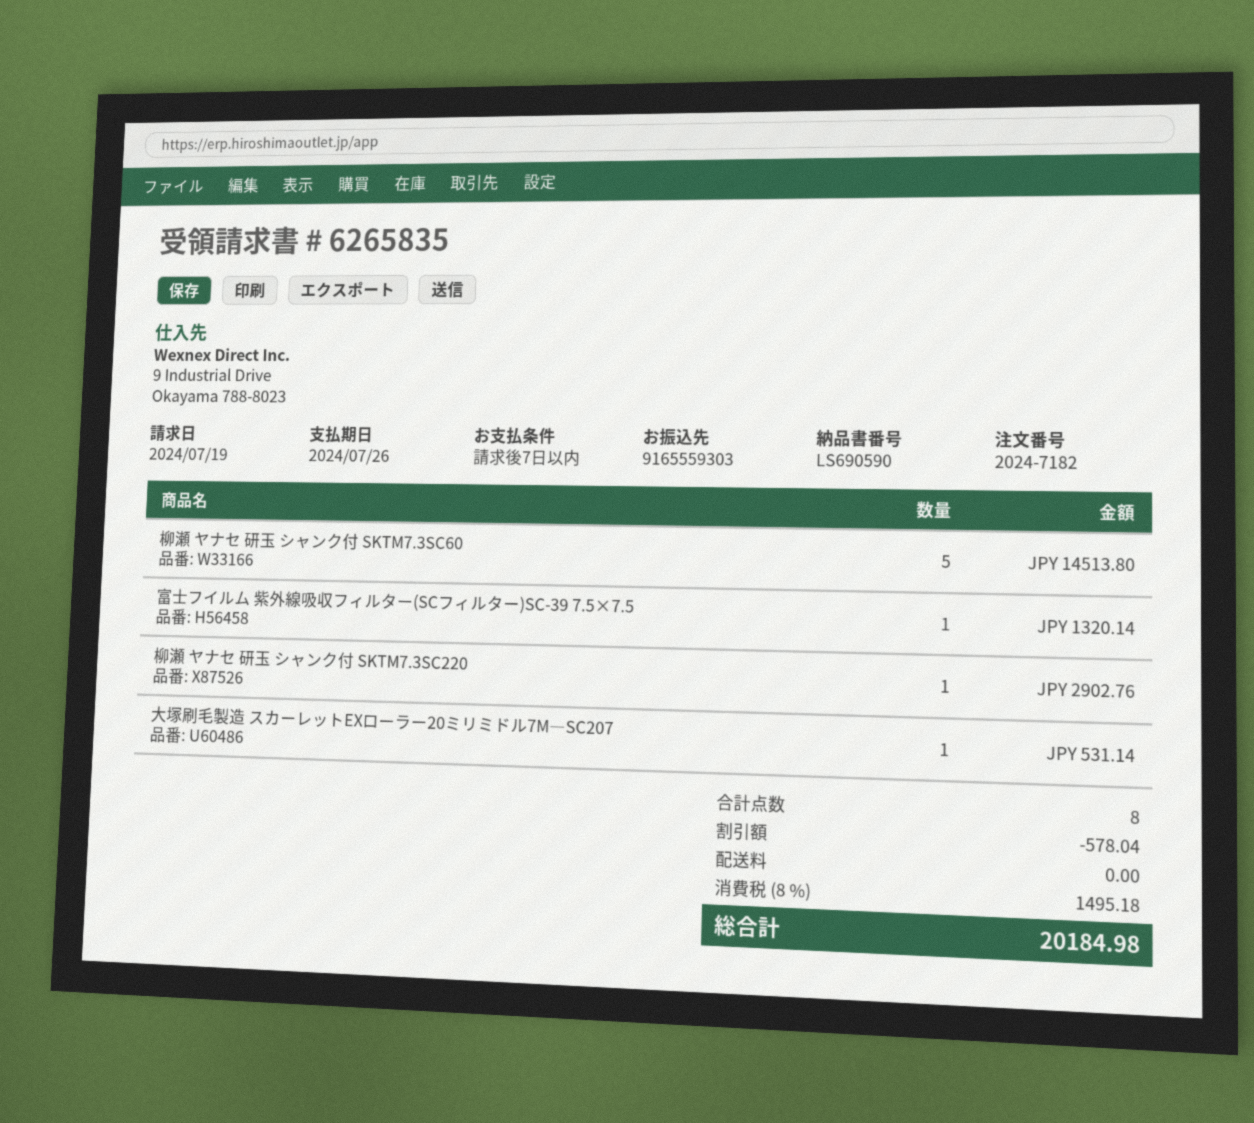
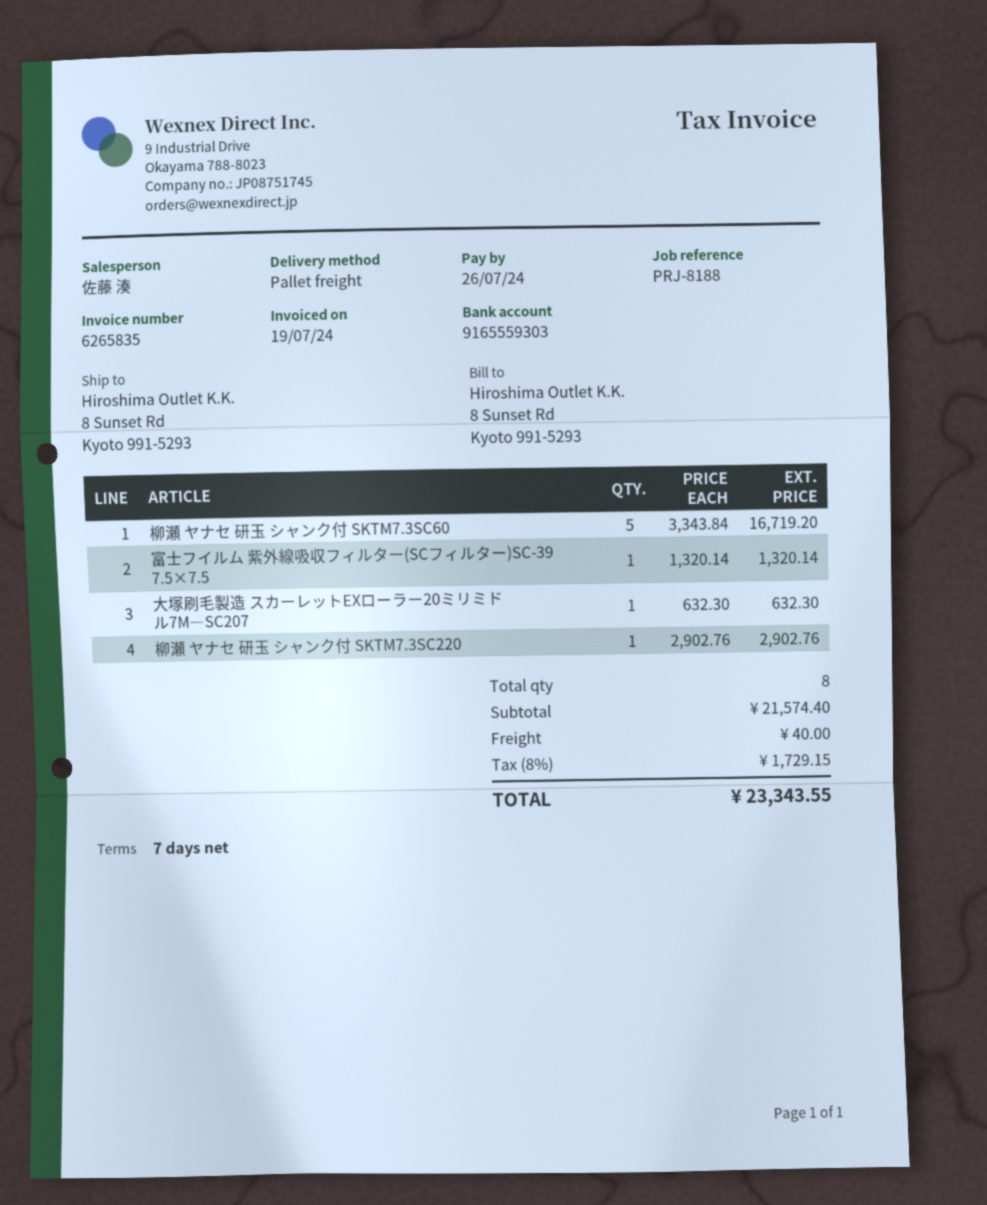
柳瀬 ヤナセ 研玉 シャンク付 SKTM7.3SC60: 5 for 14513.80 -> 5 for 16719.20
大塚刷毛製造 スカーレットEXローラー20ミリミドル7M―SC207: 1 for 531.14 -> 1 for 632.30
discount: 578.04 -> none
shipping: 0.00 -> 40.00
tax: 8% = 1495.18 -> 8% = 1729.15
total: 20184.98 -> 23343.55

